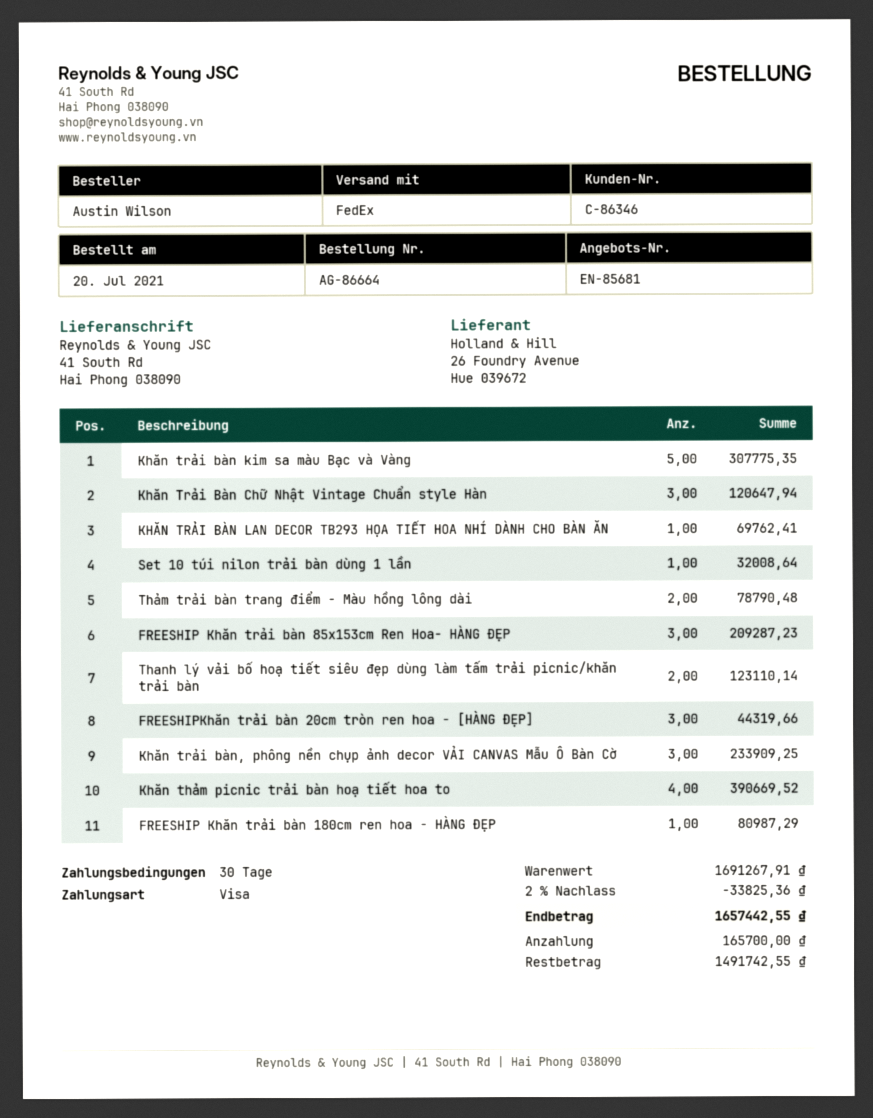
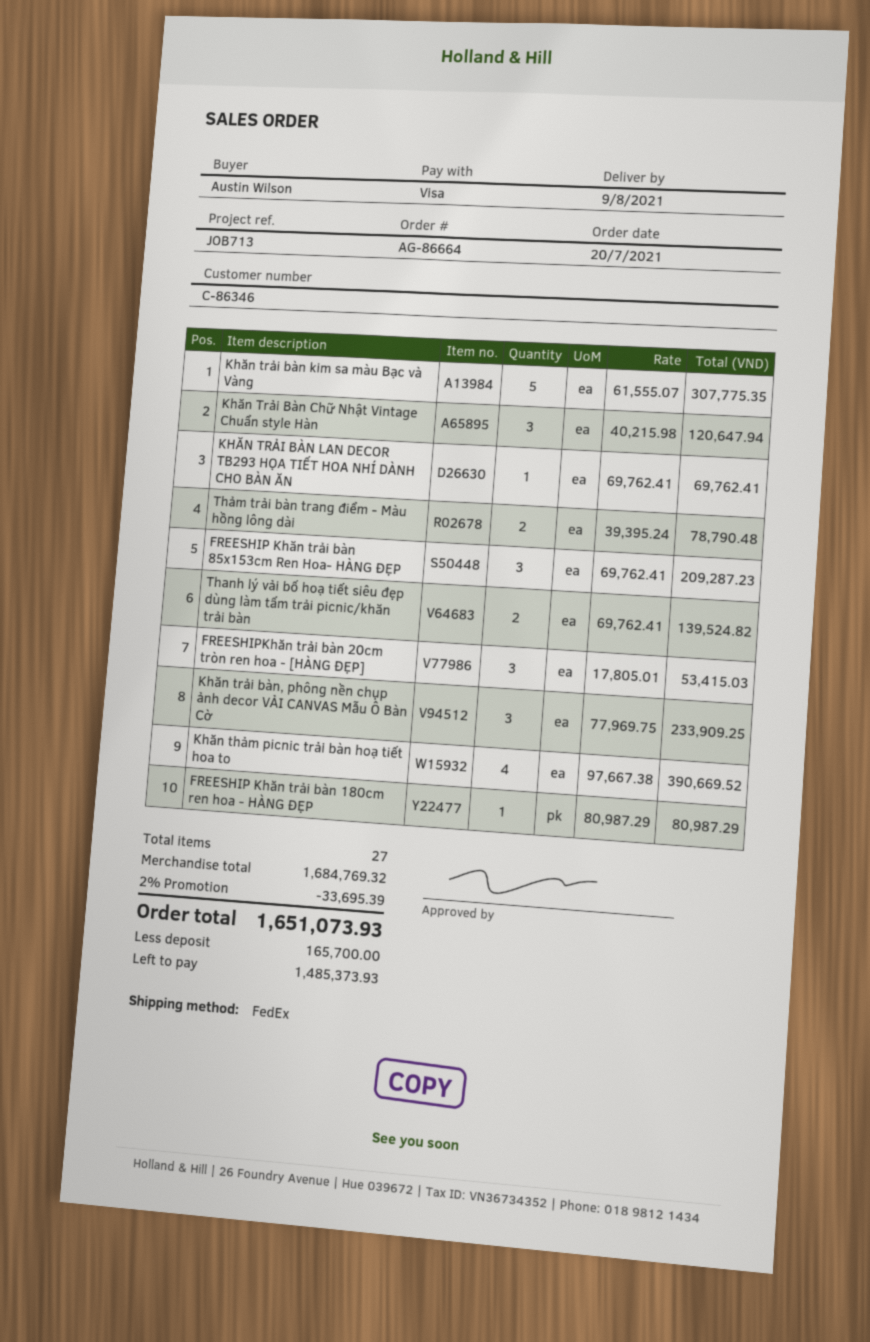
Set 10 túi nilon trải bàn dùng 1 lần: 1 for 32008.64 -> none
Thanh lý vải bố hoạ tiết siêu đẹp dùng làm tấm trải picnic/khăn trải bàn: 2 for 123110.14 -> 2 for 139524.82
FREESHIPKhăn trải bàn 20cm tròn ren hoa - [HÀNG ĐẸP]: 3 for 44319.66 -> 3 for 53415.03
subtotal: 1691267.91 -> 1684769.32
discount: 2% = 33825.36 -> 2% = 33695.39
total: 1657442.55 -> 1651073.93
balance: 1491742.55 -> 1485373.93

